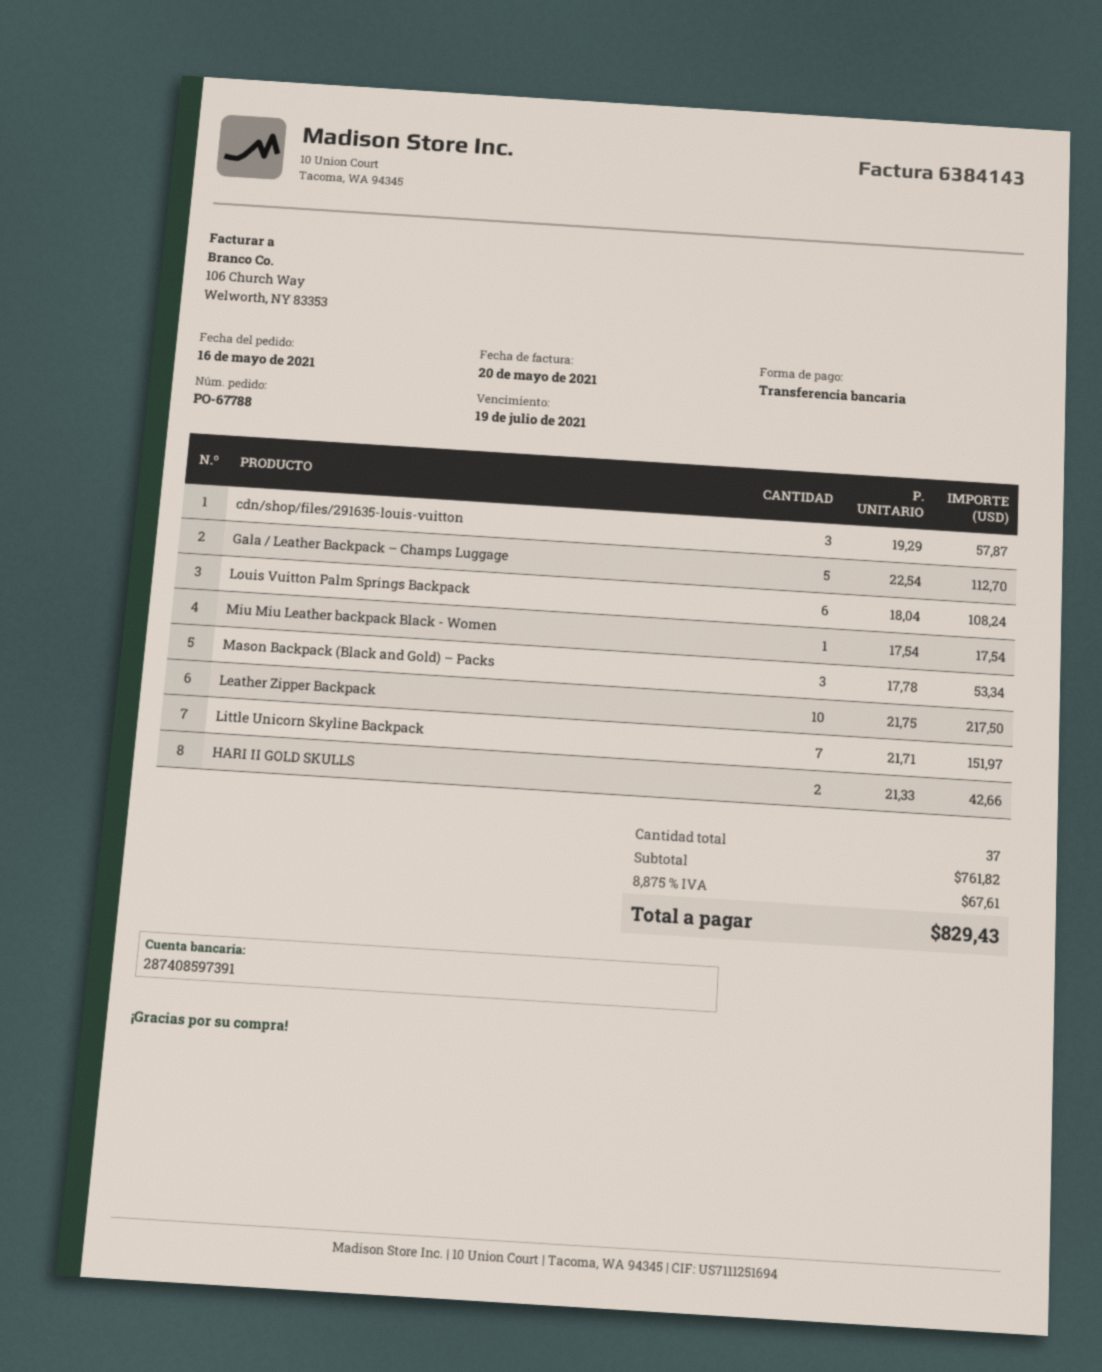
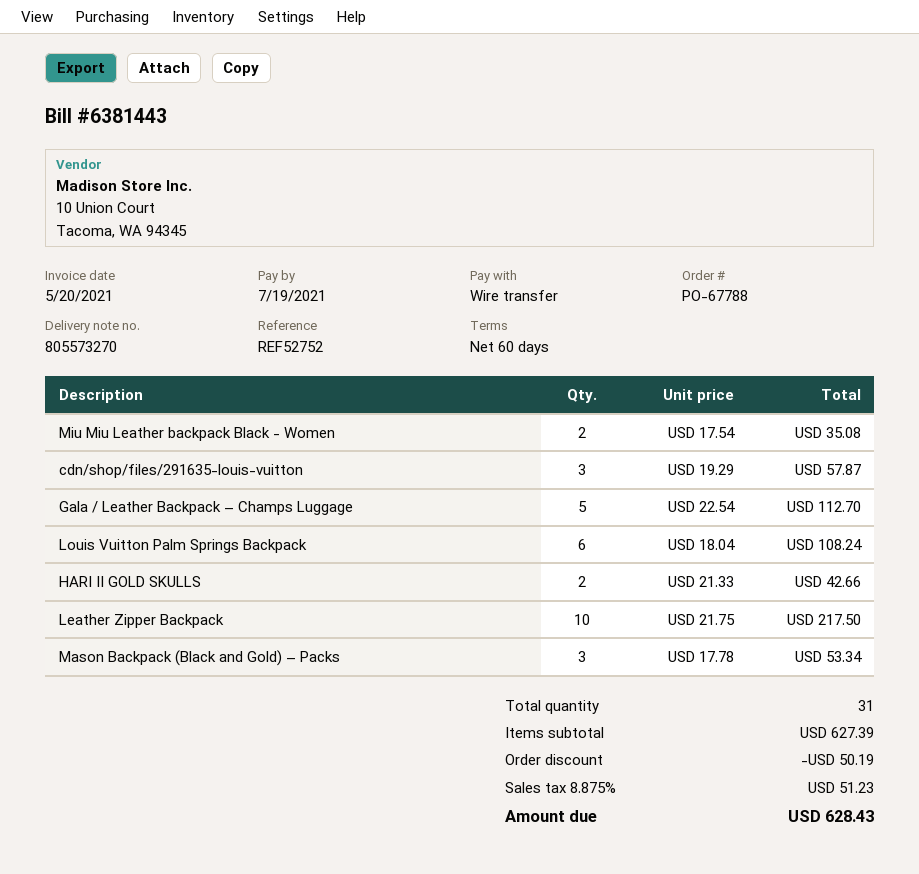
invoice number: 6384143 -> 6381443
Miu Miu Leather backpack Black - Women: 1 x 17.54 = 17.54 -> 2 x 17.54 = 35.08
Little Unicorn Skyline Backpack: 7 x 21.71 = 151.97 -> none
total quantity: 37 -> 31
subtotal: 761.82 -> 627.39
discount: none -> 50.19
tax: 8.875% = 67.61 -> 8.875% = 51.23
total: 829.43 -> 628.43

